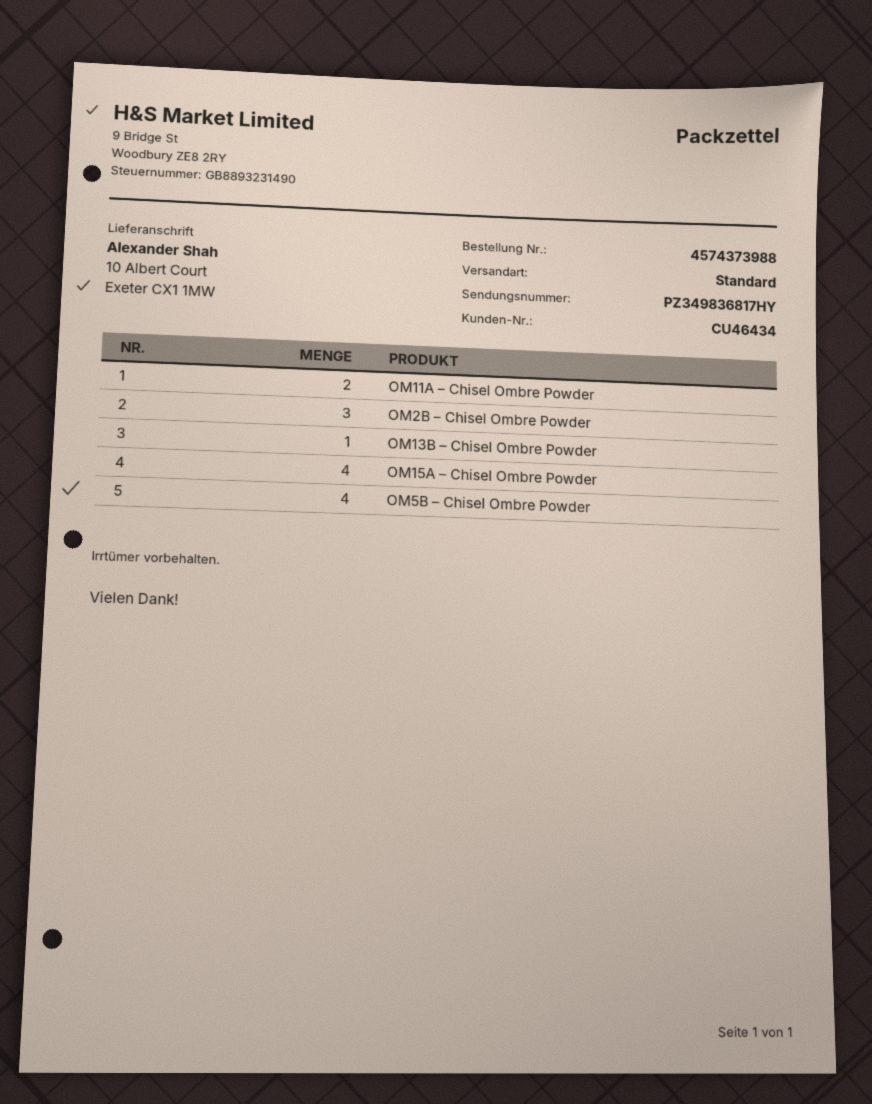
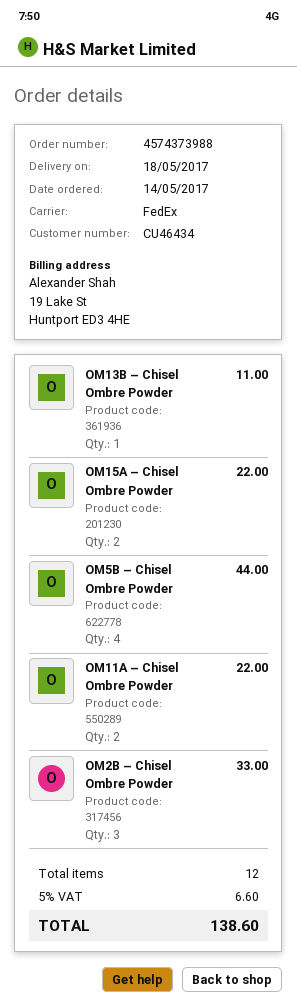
shipping method: standard -> FedEx
OM15A – Chisel Ombre Powder: 4 -> 2

